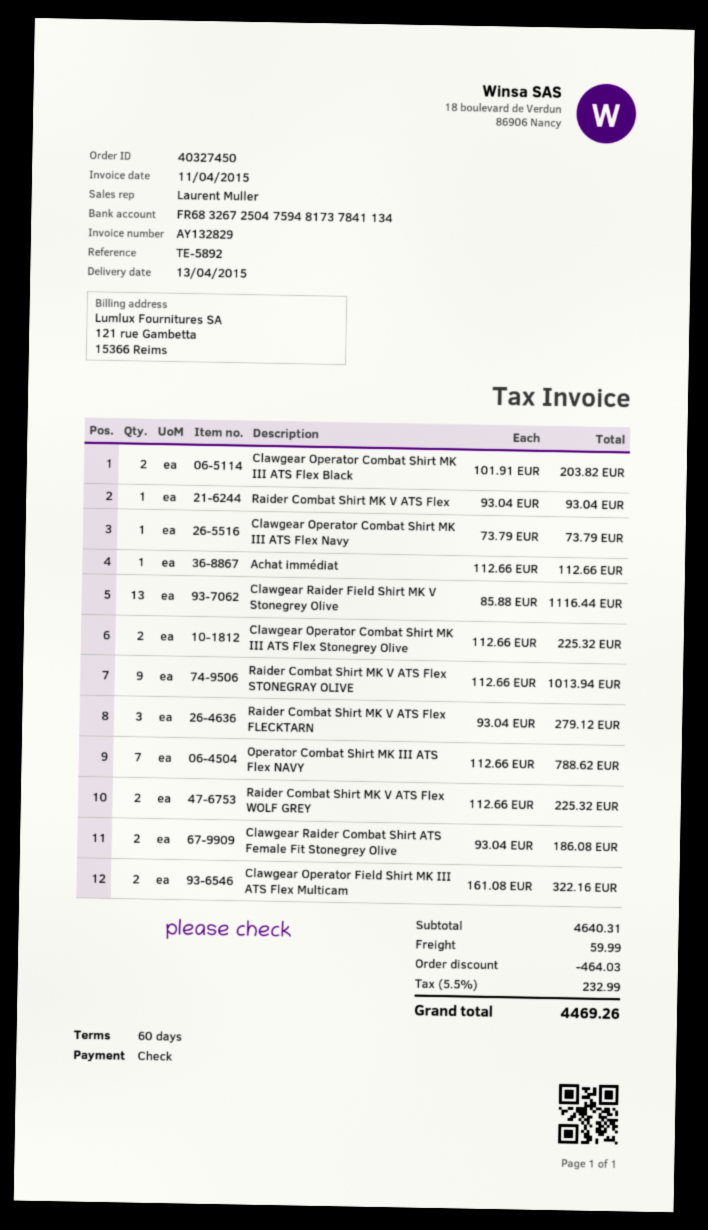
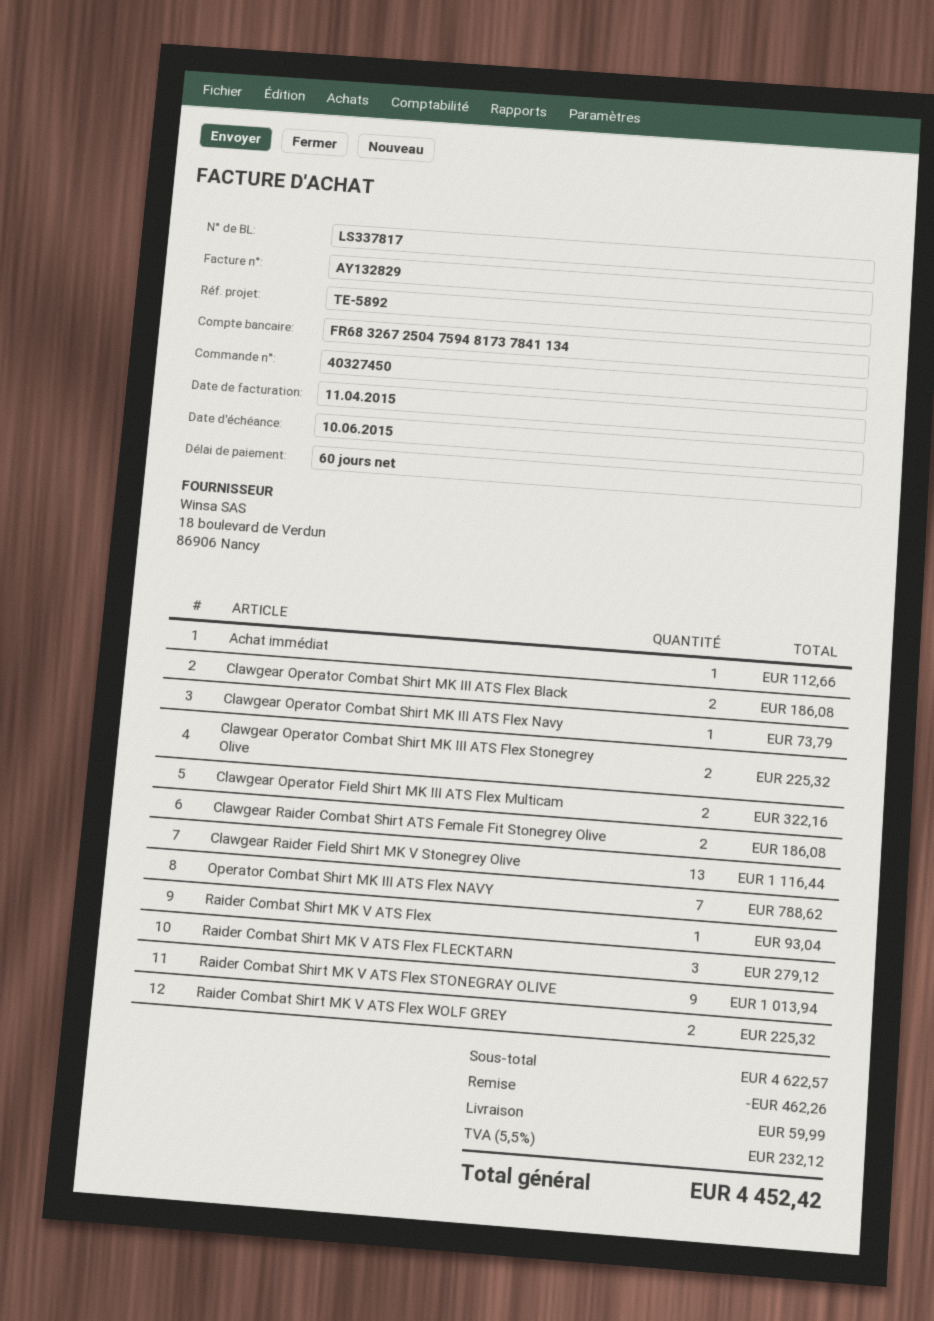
Clawgear Operator Combat Shirt MK III ATS Flex Black: 2 for 203.82 -> 2 for 186.08
subtotal: 4640.31 -> 4622.57
discount: 464.03 -> 462.26
tax: 5.5% = 232.99 -> 5.5% = 232.12
total: 4469.26 -> 4452.42

